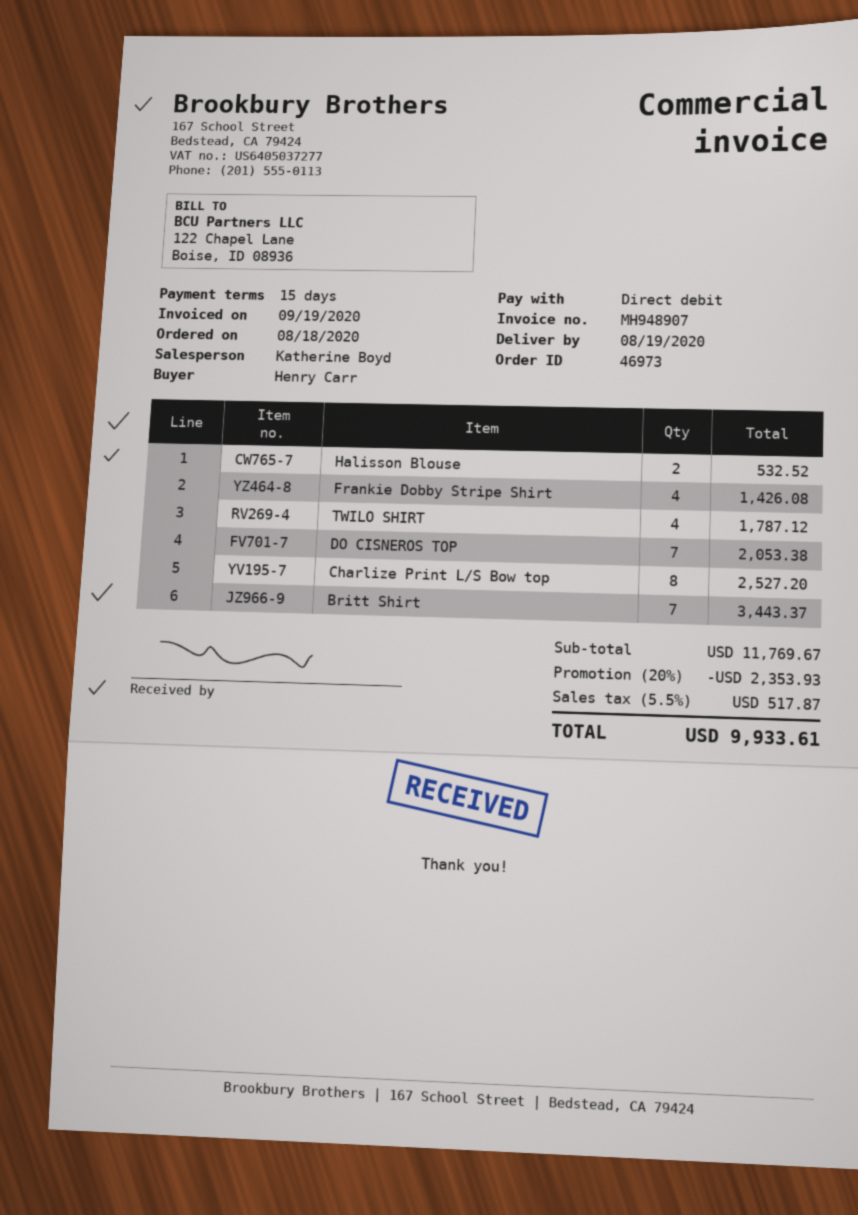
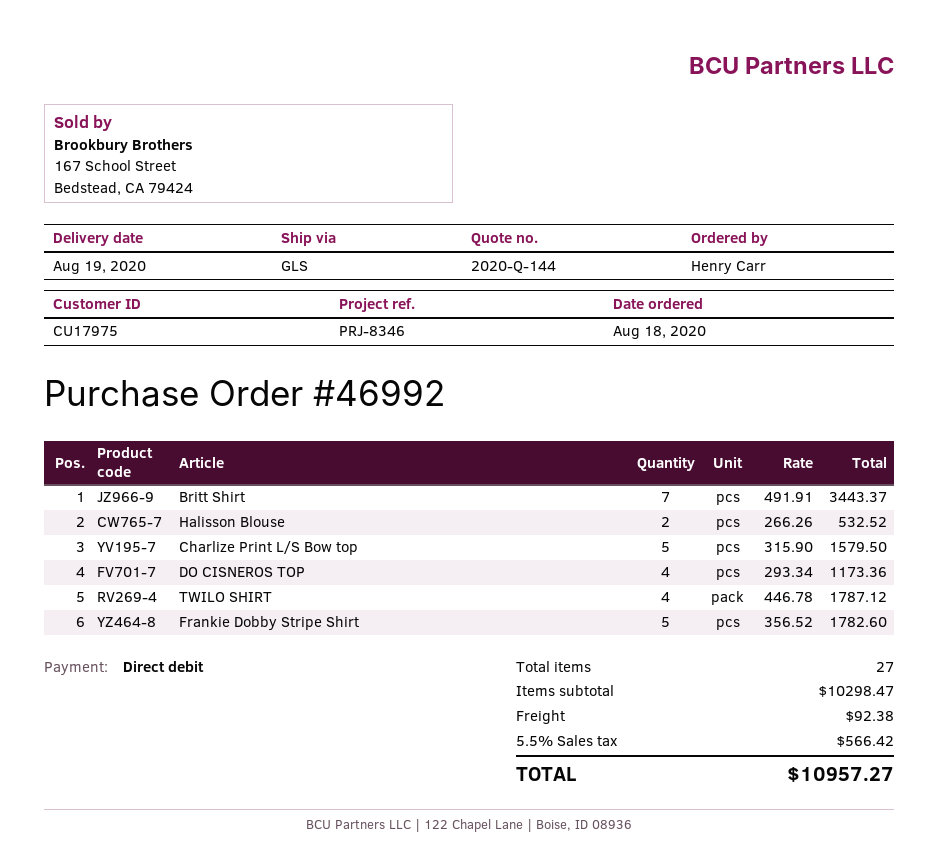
order number: 46973 -> 46992
Frankie Dobby Stripe Shirt: 4 for 1426.08 -> 5 for 1782.60
DO CISNEROS TOP: 7 for 2053.38 -> 4 for 1173.36
Charlize Print L/S Bow top: 8 for 2527.20 -> 5 for 1579.50
subtotal: 11769.67 -> 10298.47
discount: 20% = 2353.93 -> none
shipping: none -> 92.38
tax: 5.5% = 517.87 -> 5.5% = 566.42
total: 9933.61 -> 10957.27

